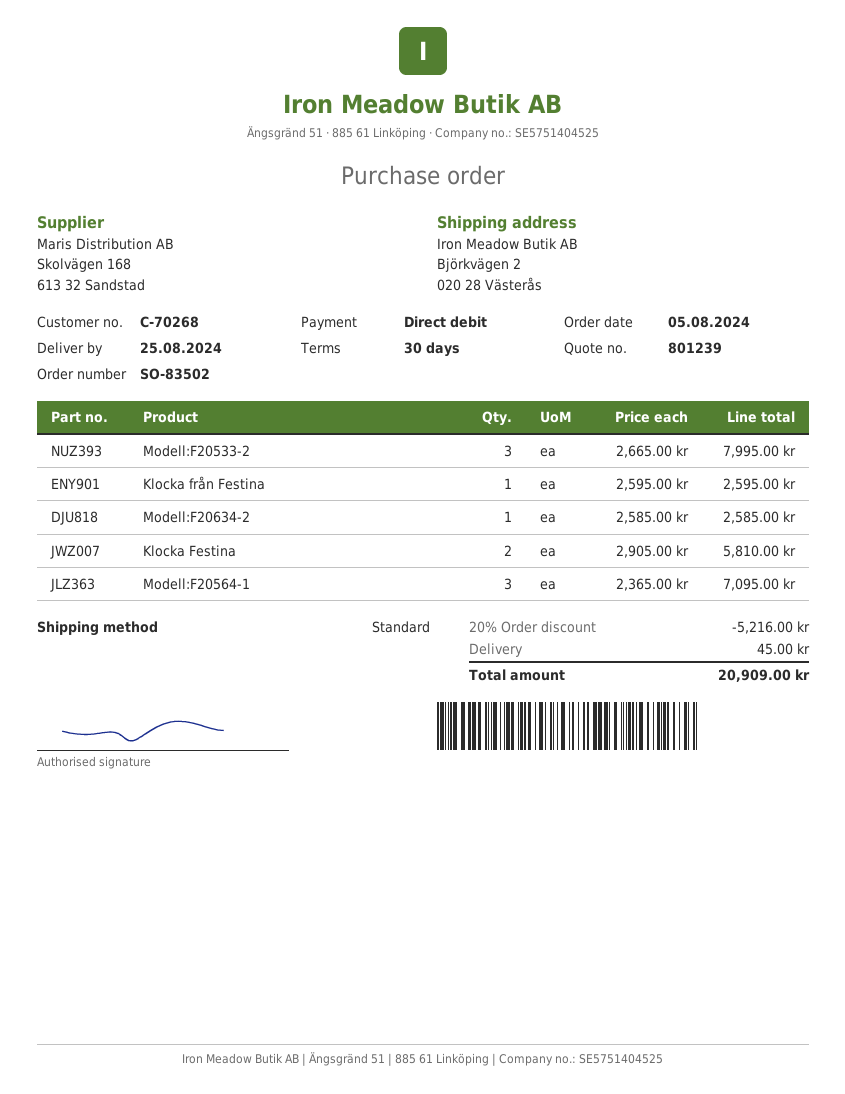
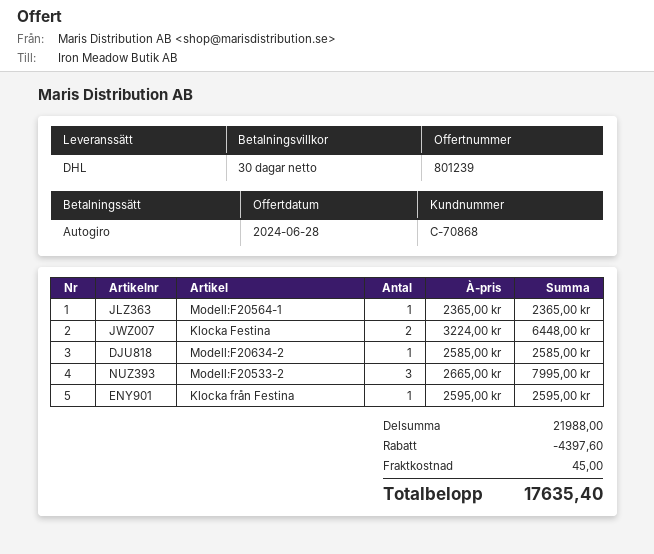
customer number: C-70268 -> C-70868
shipping method: standard -> DHL
Klocka Festina: 2 x 2905.00 = 5810.00 -> 2 x 3224.00 = 6448.00
Modell:F20564-1: 3 x 2365.00 = 7095.00 -> 1 x 2365.00 = 2365.00
discount: 5216.00 -> 4397.60
total: 20909.00 -> 17635.40

